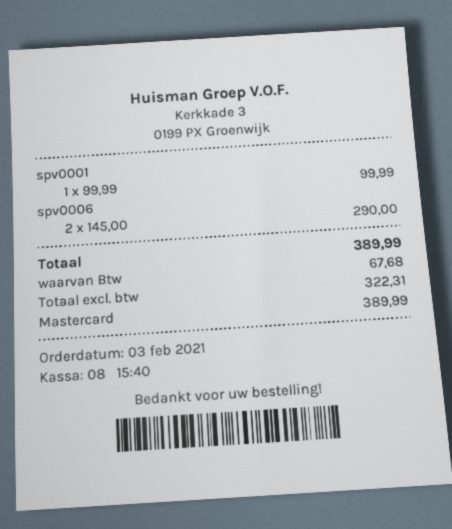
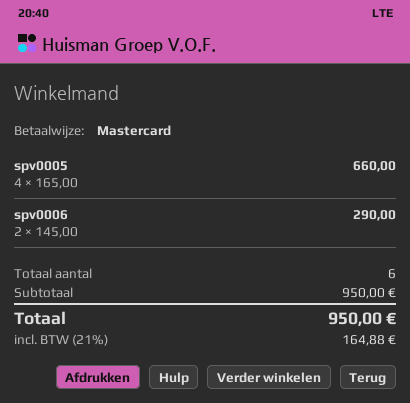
spv0001: 1 x 99.99 = 99.99 -> none
spv0005: none -> 4 x 165.00 = 660.00
tax: 67.68 -> 164.88
total: 389.99 -> 950.00

